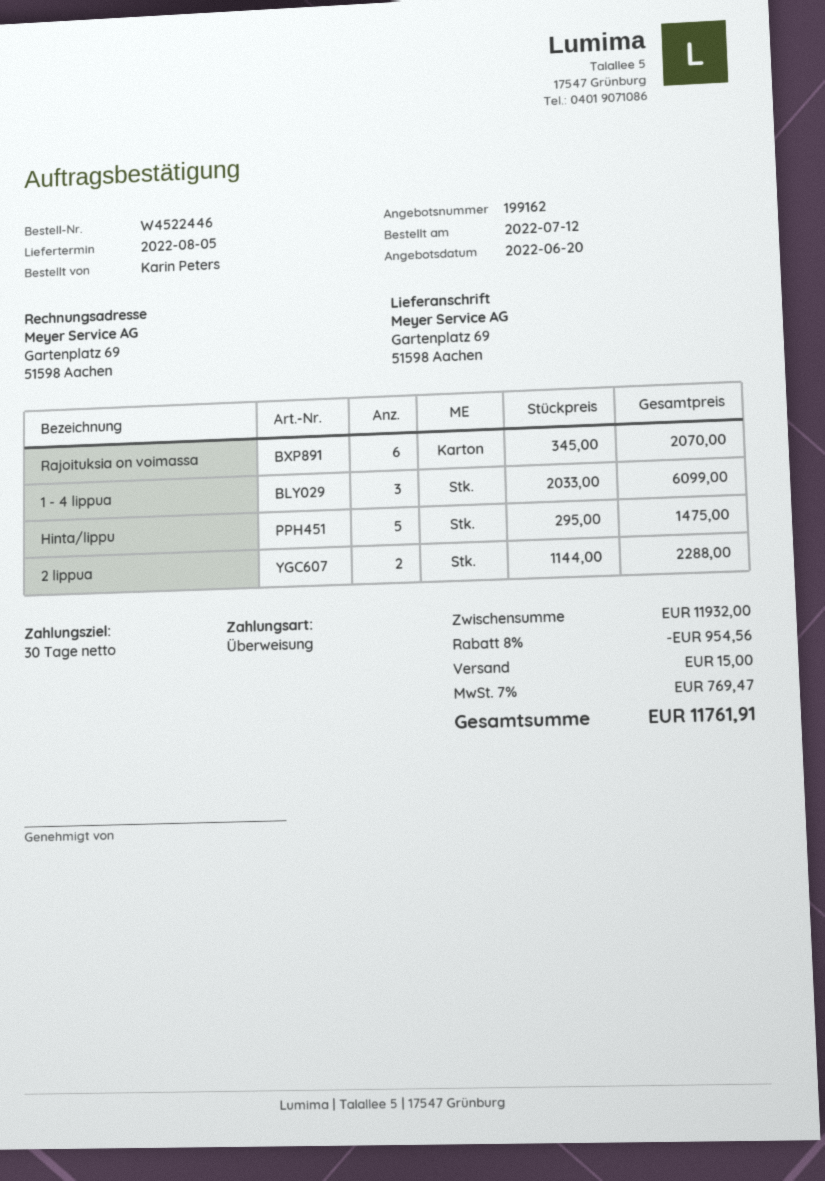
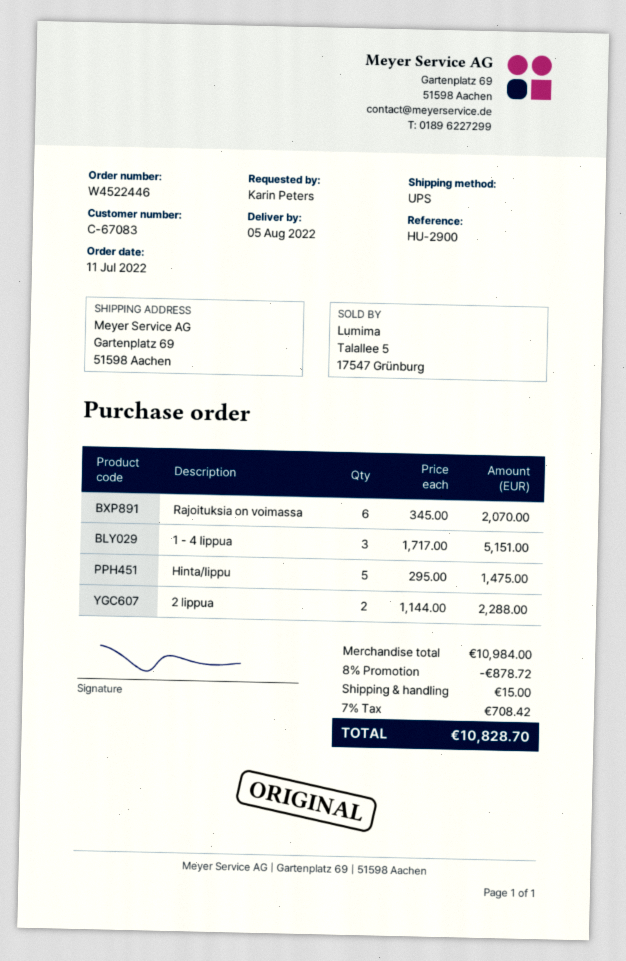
order date: 2022-07-12 -> 2022-07-11
1 - 4 lippua: 3 x 2033.00 = 6099.00 -> 3 x 1717.00 = 5151.00
subtotal: 11932.00 -> 10984.00
discount: 8% = 954.56 -> 8% = 878.72
tax: 7% = 769.47 -> 7% = 708.42
total: 11761.91 -> 10828.70

